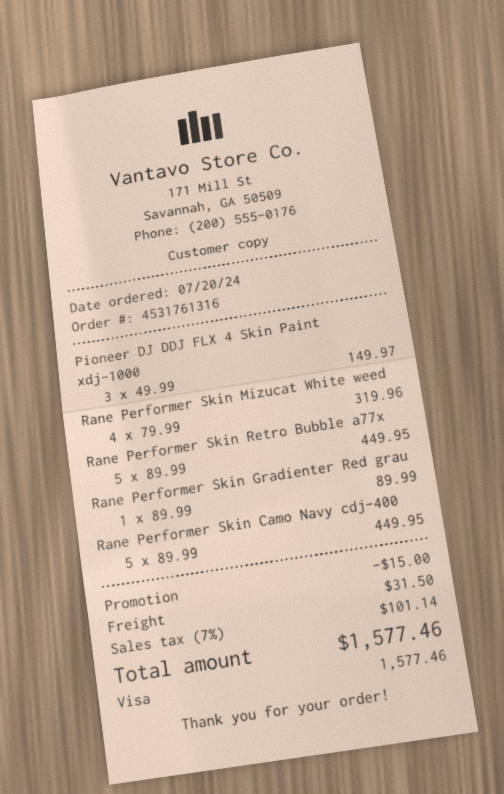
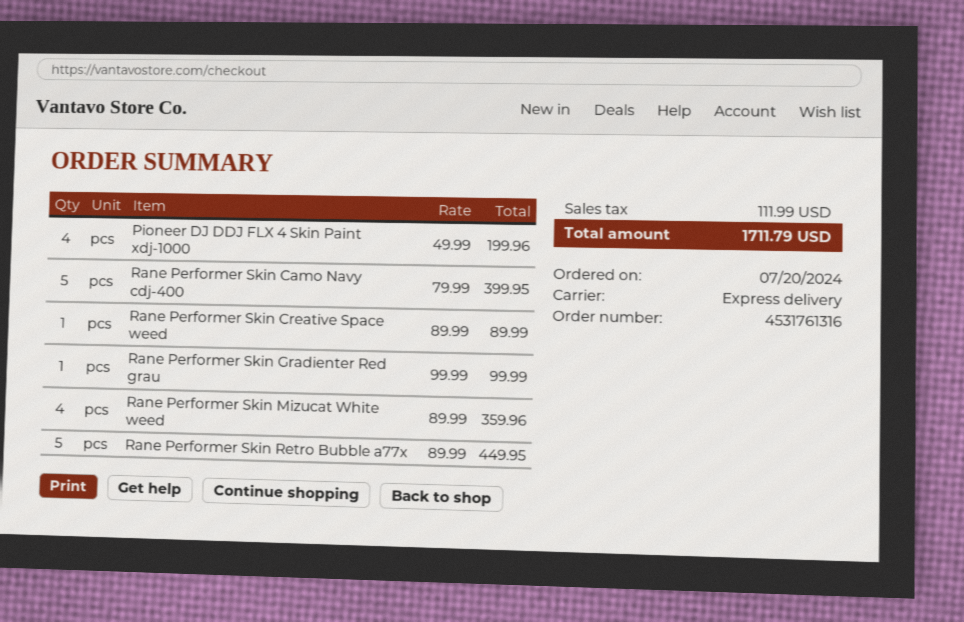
Pioneer DJ DDJ FLX 4 Skin Paint xdj-1000: 3 x 49.99 = 149.97 -> 4 x 49.99 = 199.96
Rane Performer Skin Mizucat White weed: 4 x 79.99 = 319.96 -> 4 x 89.99 = 359.96
Rane Performer Skin Gradienter Red grau: 1 x 89.99 = 89.99 -> 1 x 99.99 = 99.99
Rane Performer Skin Camo Navy cdj-400: 5 x 89.99 = 449.95 -> 5 x 79.99 = 399.95
Rane Performer Skin Creative Space weed: none -> 1 x 89.99 = 89.99
discount: 15.00 -> none
shipping: 31.50 -> none
tax: 101.14 -> 111.99
total: 1577.46 -> 1711.79

